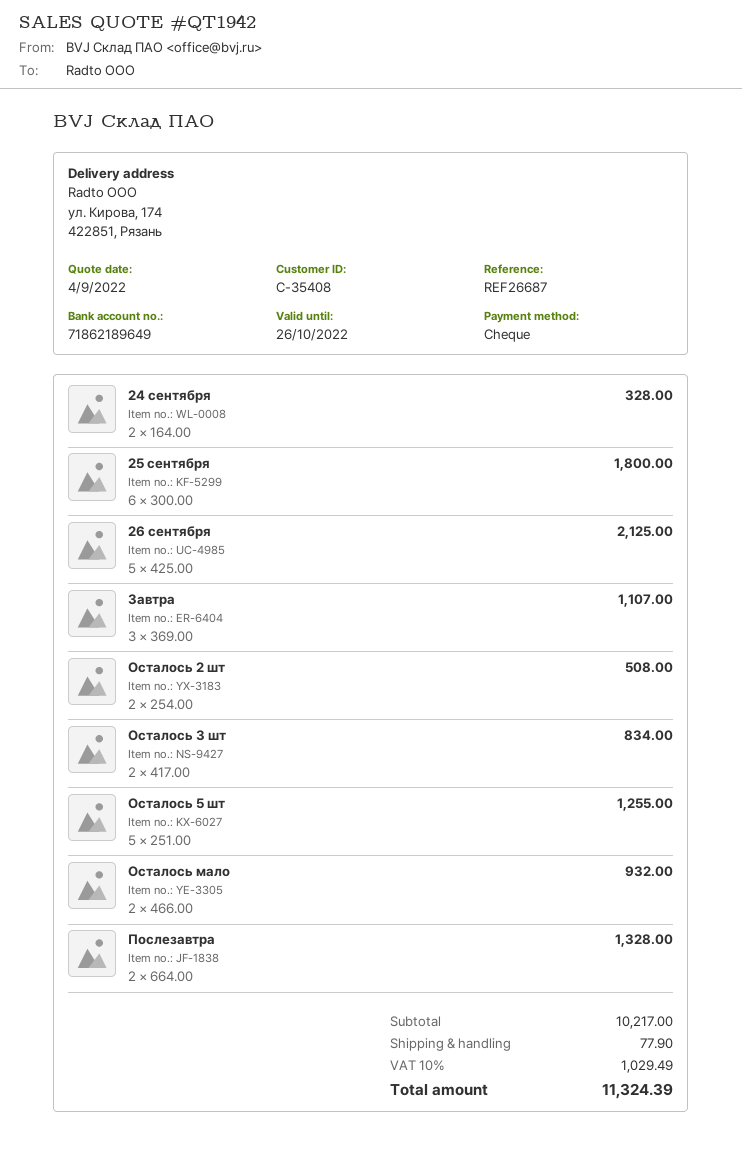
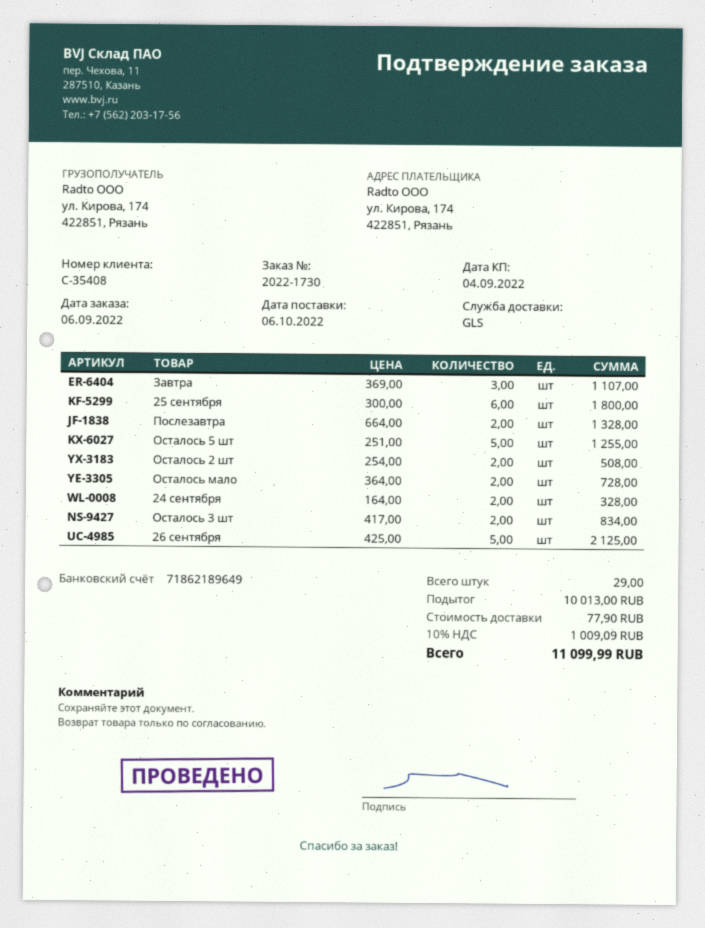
Осталось мало: 2 x 466.00 = 932.00 -> 2 x 364.00 = 728.00
subtotal: 10217.00 -> 10013.00
tax: 10% = 1029.49 -> 10% = 1009.09
total: 11324.39 -> 11099.99

